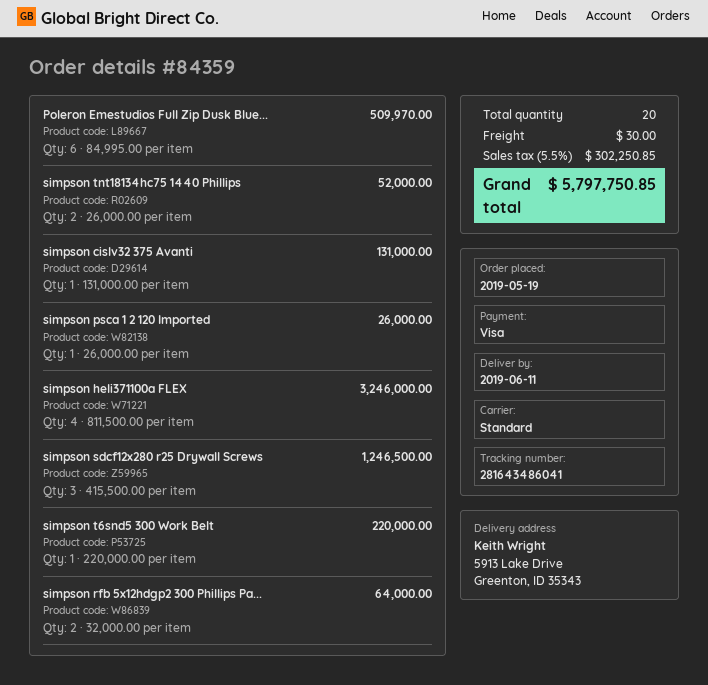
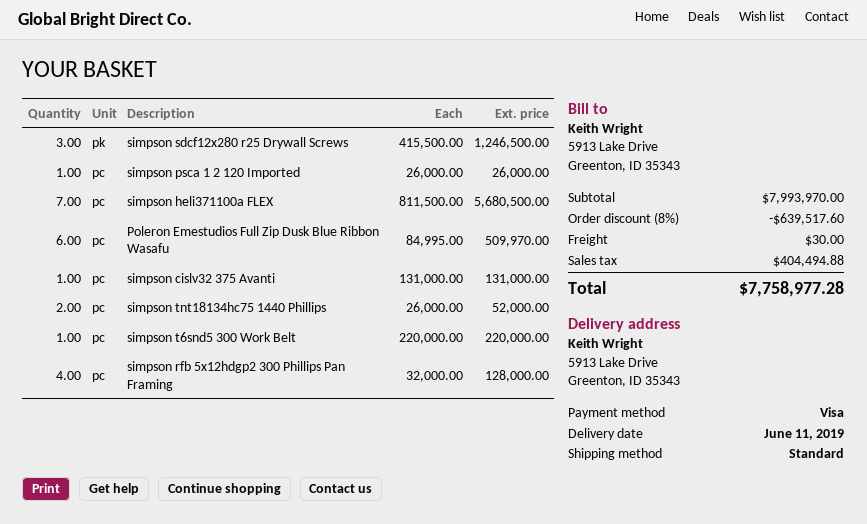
simpson heli371100a FLEX: 4 x 811500.00 = 3246000.00 -> 7 x 811500.00 = 5680500.00
simpson rfb 5x12hdgp2 300 Phillips Pa...: 2 x 32000.00 = 64000.00 -> 4 x 32000.00 = 128000.00
discount: none -> 8% = 639517.60
tax: 302250.85 -> 404494.88
total: 5797750.85 -> 7758977.28

